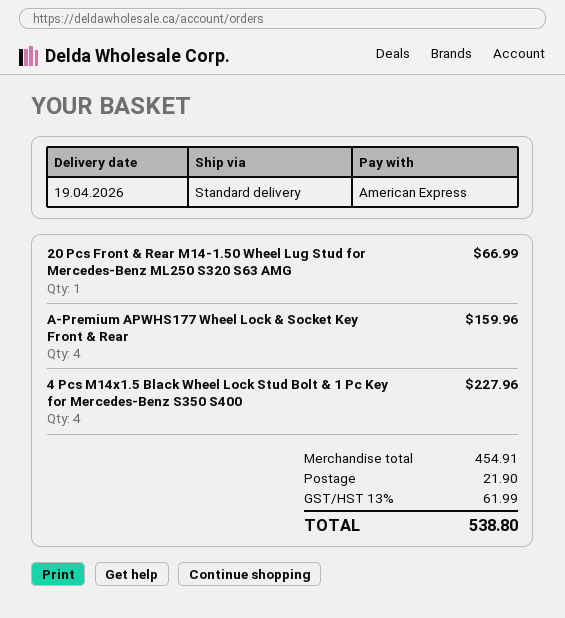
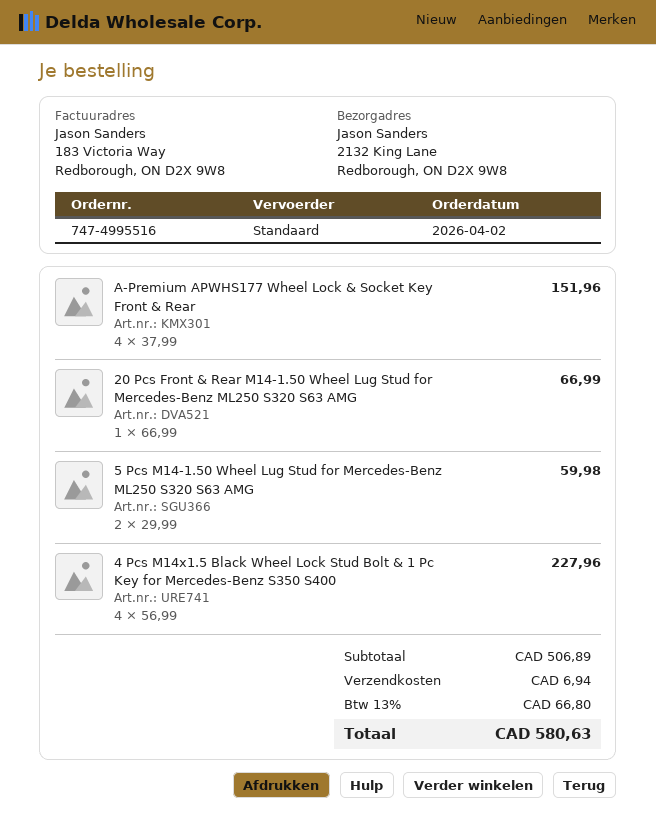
A-Premium APWHS177 Wheel Lock & Socket Key Front & Rear: 4 for 159.96 -> 4 for 151.96
5 Pcs M14-1.50 Wheel Lug Stud for Mercedes-Benz ML250 S320 S63 AMG: none -> 2 for 59.98
subtotal: 454.91 -> 506.89
shipping: 21.90 -> 6.94
tax: 13% = 61.99 -> 13% = 66.80
total: 538.80 -> 580.63

